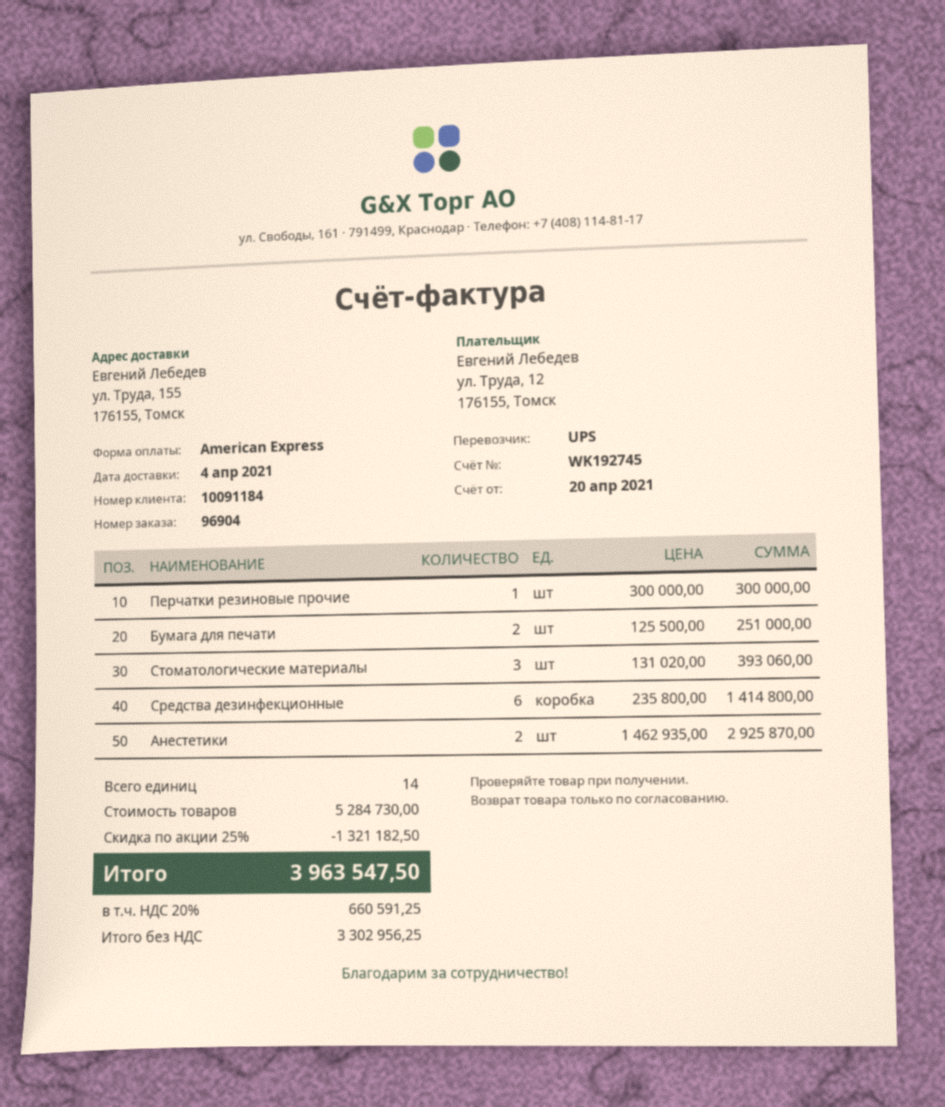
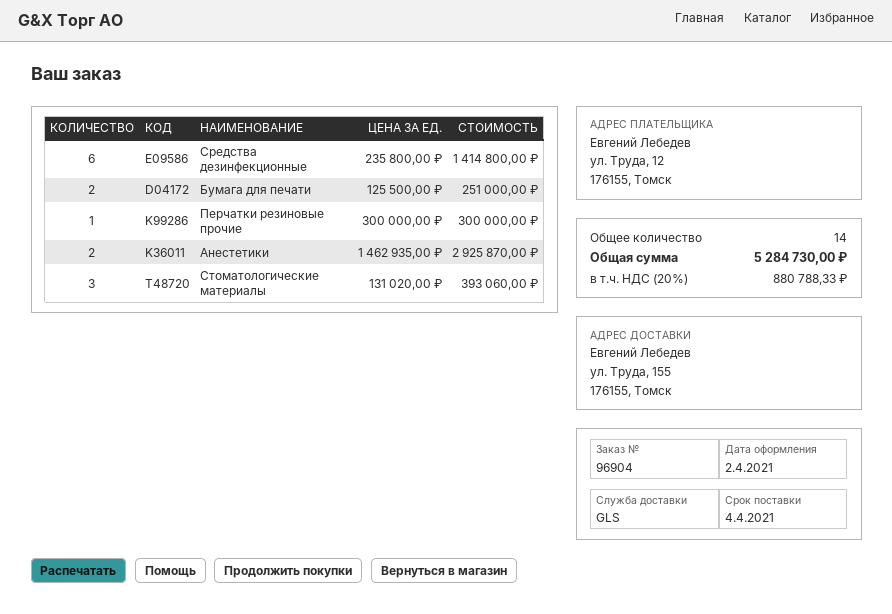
shipping method: UPS -> GLS
discount: 25% = 1321182.50 -> none
tax: 20% = 660591.25 -> 20% = 880788.33
total: 3963547.50 -> 5284730.00

